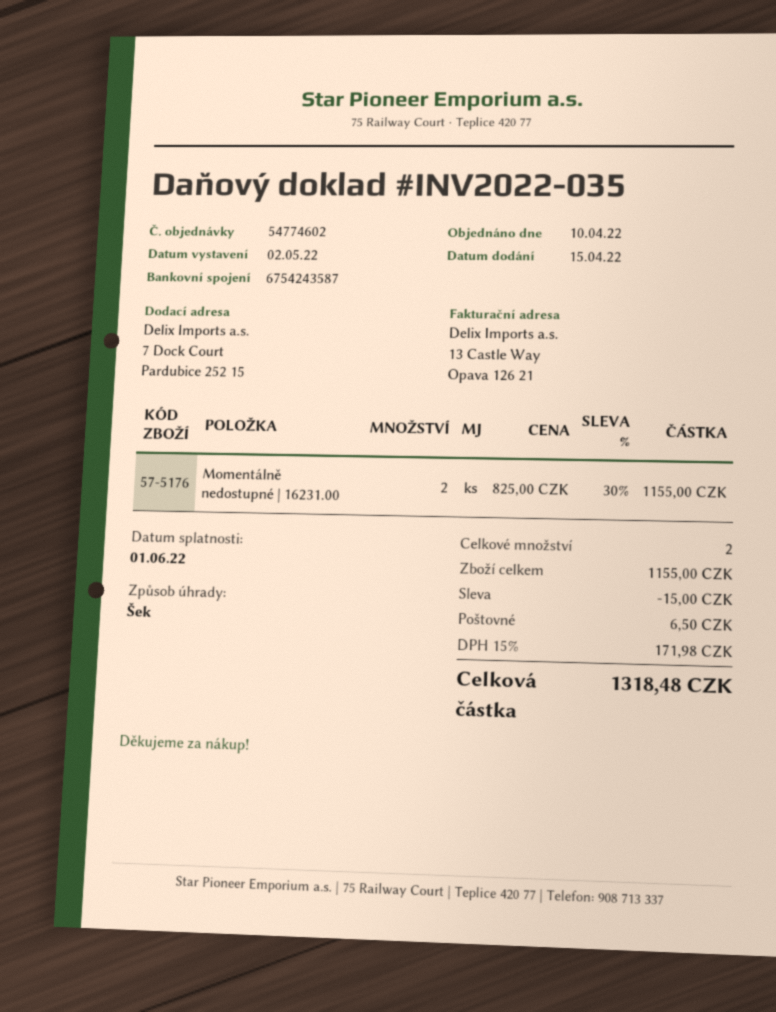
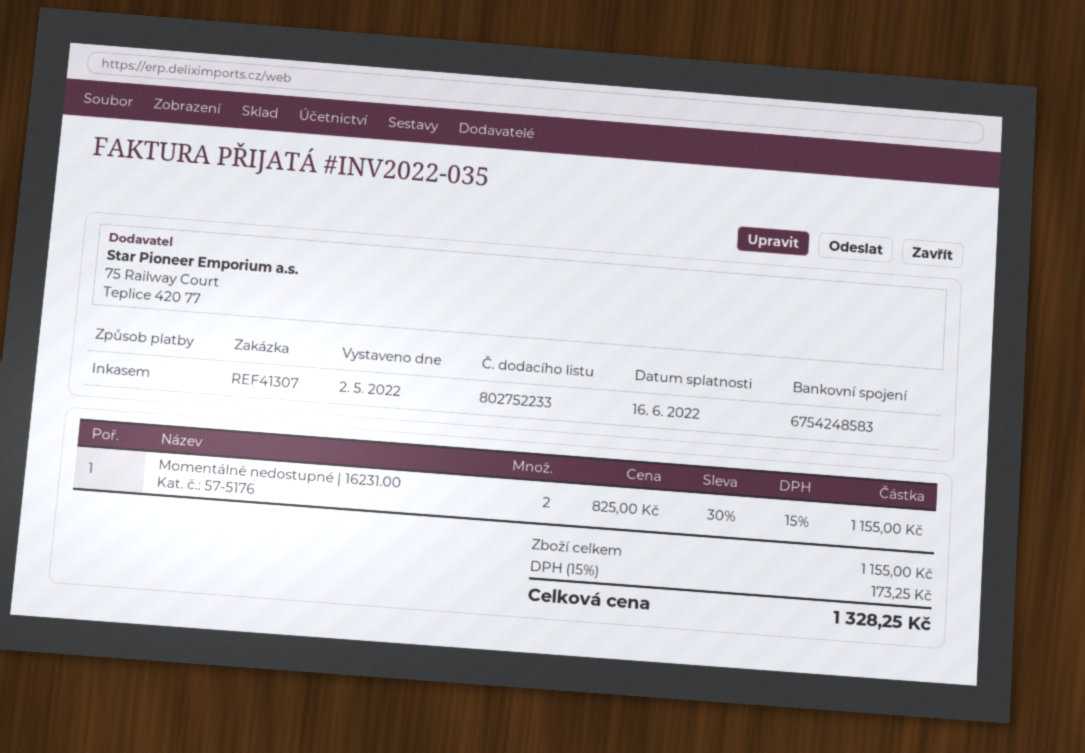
due date: 2022-06-01 -> 2022-06-16
payment method: cheque -> direct debit
bank account: 6754243587 -> 6754248583
discount: 15.00 -> none
shipping: 6.50 -> none
tax: 15% = 171.98 -> 15% = 173.25
total: 1318.48 -> 1328.25

